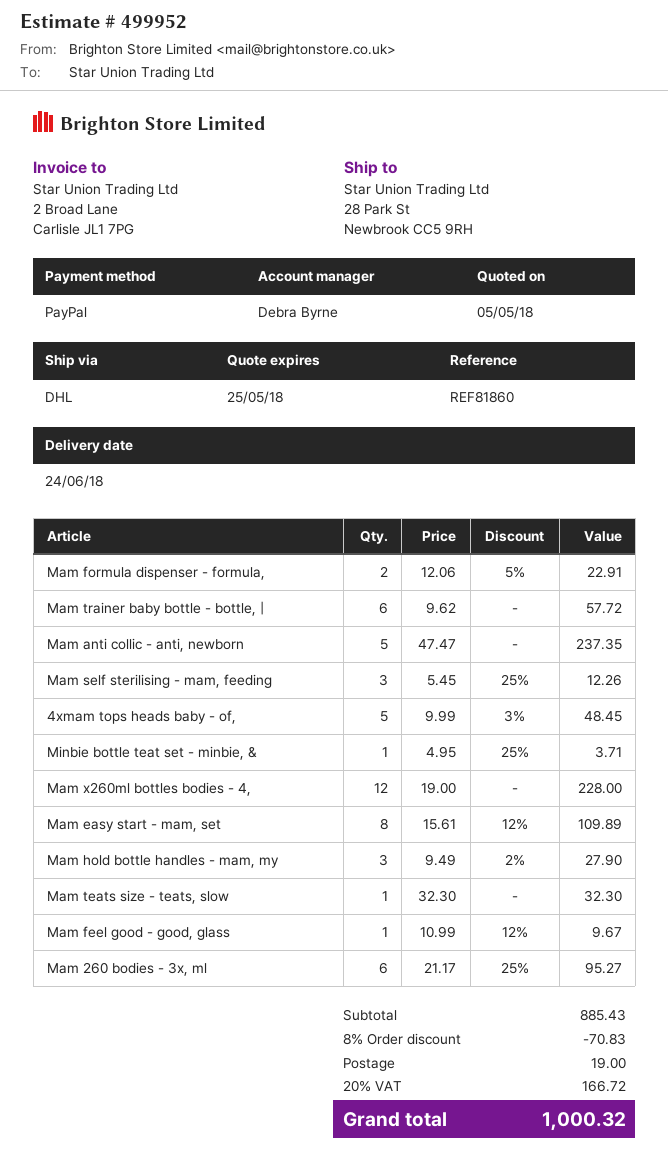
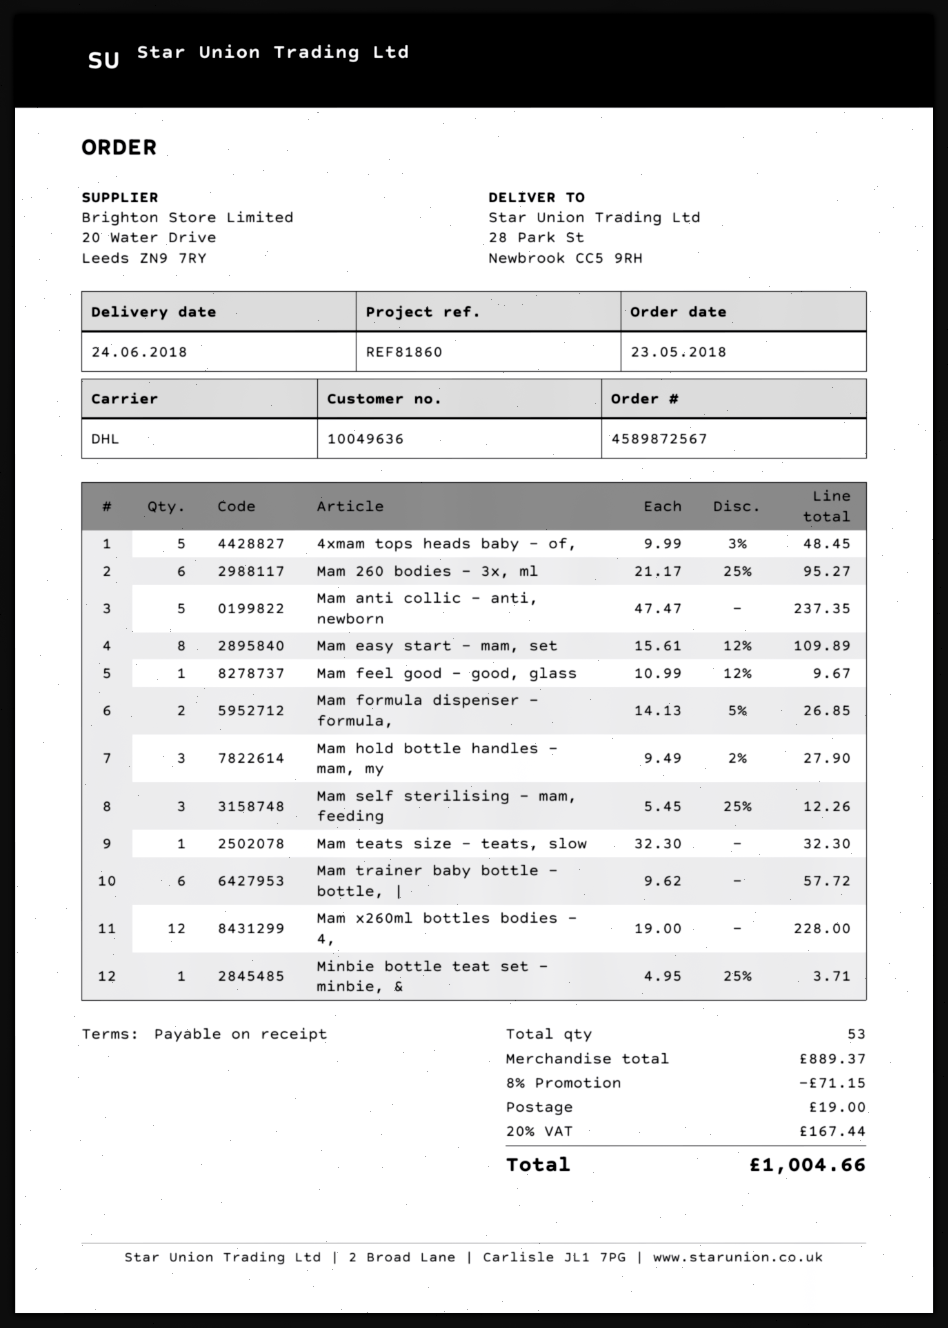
Mam formula dispenser - formula,: 2 x 12.06 - 5% = 22.91 -> 2 x 14.13 - 5% = 26.85
subtotal: 885.43 -> 889.37
discount: 8% = 70.83 -> 8% = 71.15
tax: 20% = 166.72 -> 20% = 167.44
total: 1000.32 -> 1004.66

